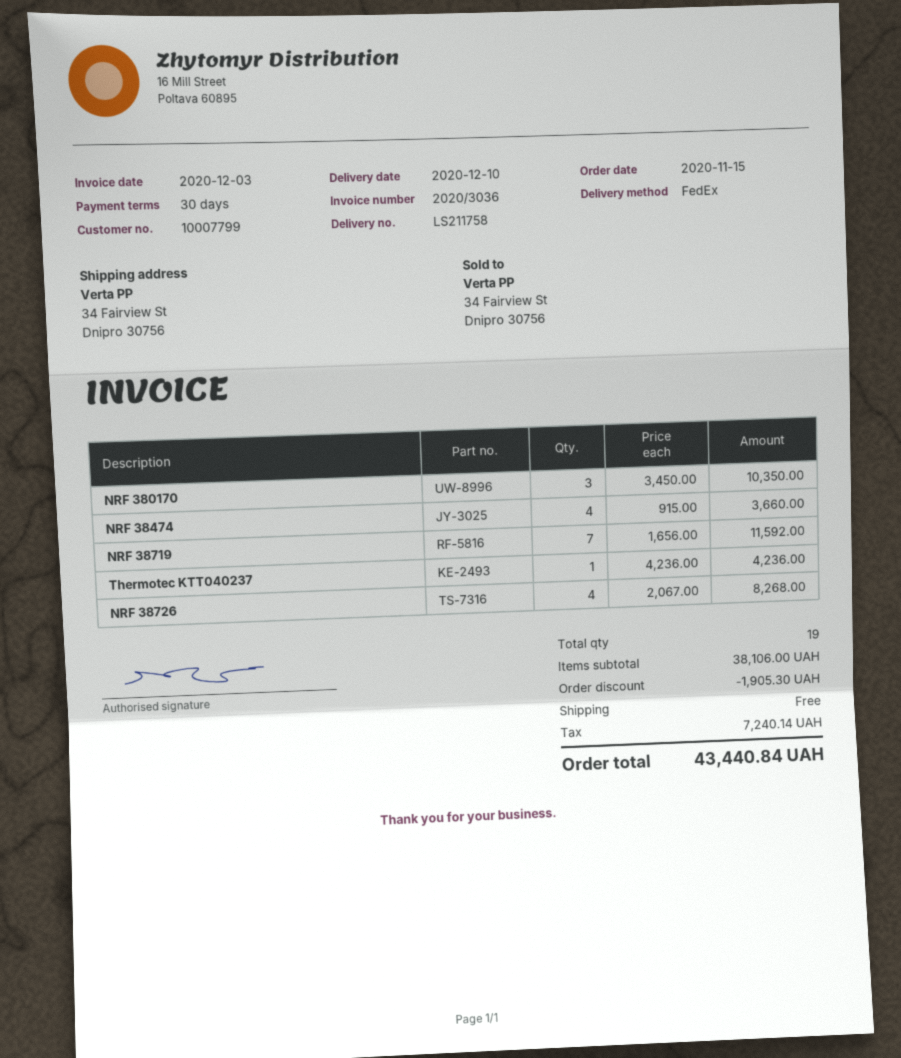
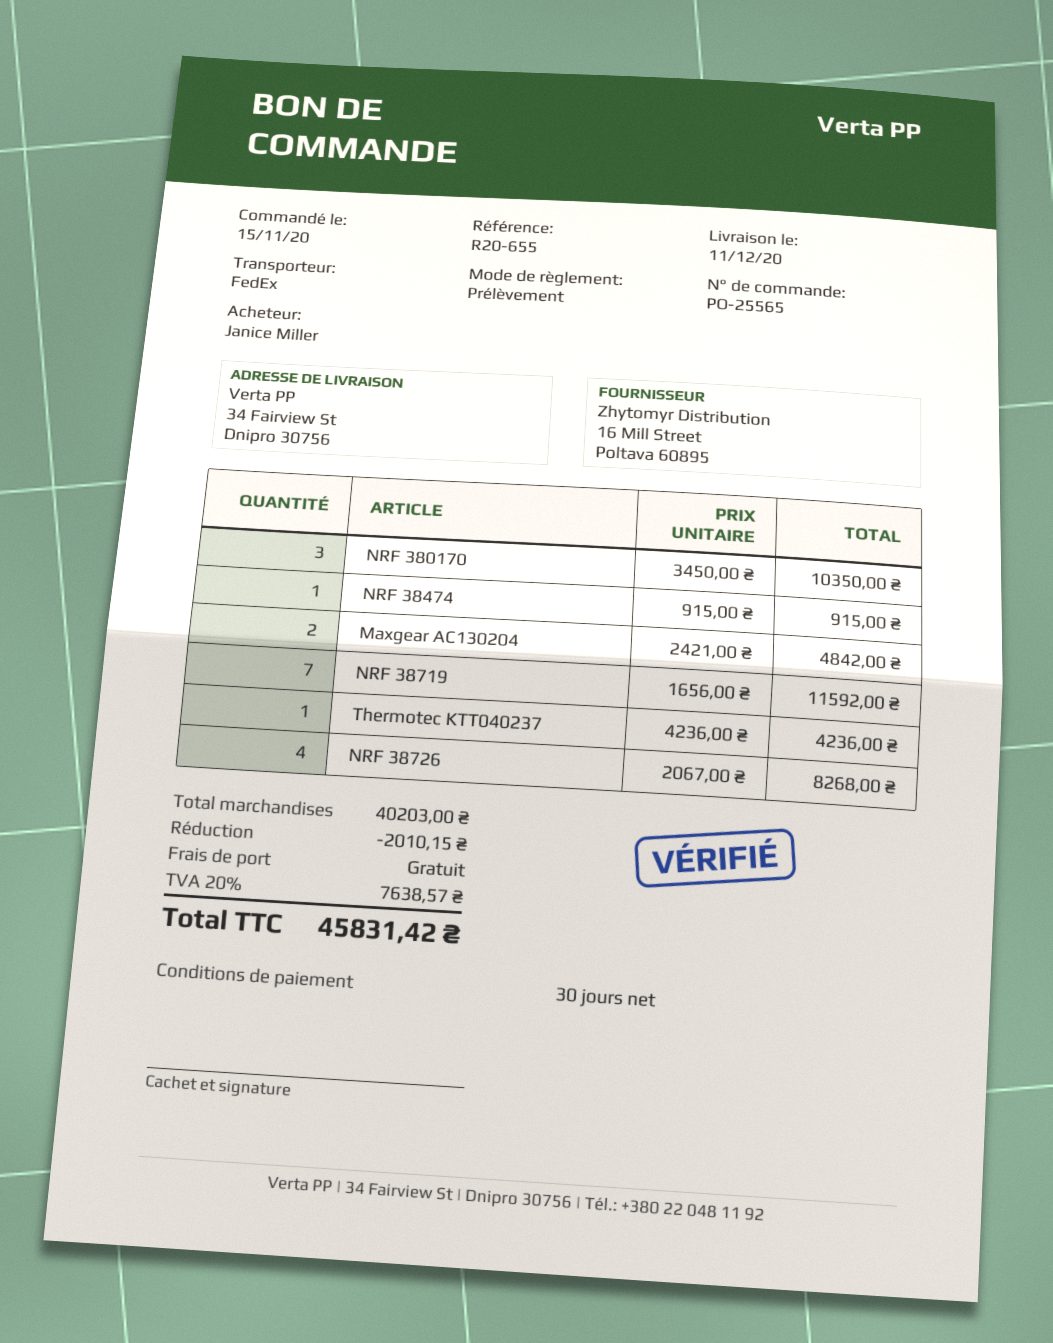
delivery date: 2020-12-10 -> 2020-12-11
NRF 38474: 4 x 915.00 = 3660.00 -> 1 x 915.00 = 915.00
Maxgear AC130204: none -> 2 x 2421.00 = 4842.00
subtotal: 38106.00 -> 40203.00
discount: 1905.30 -> 2010.15
tax: 7240.14 -> 7638.57
total: 43440.84 -> 45831.42

